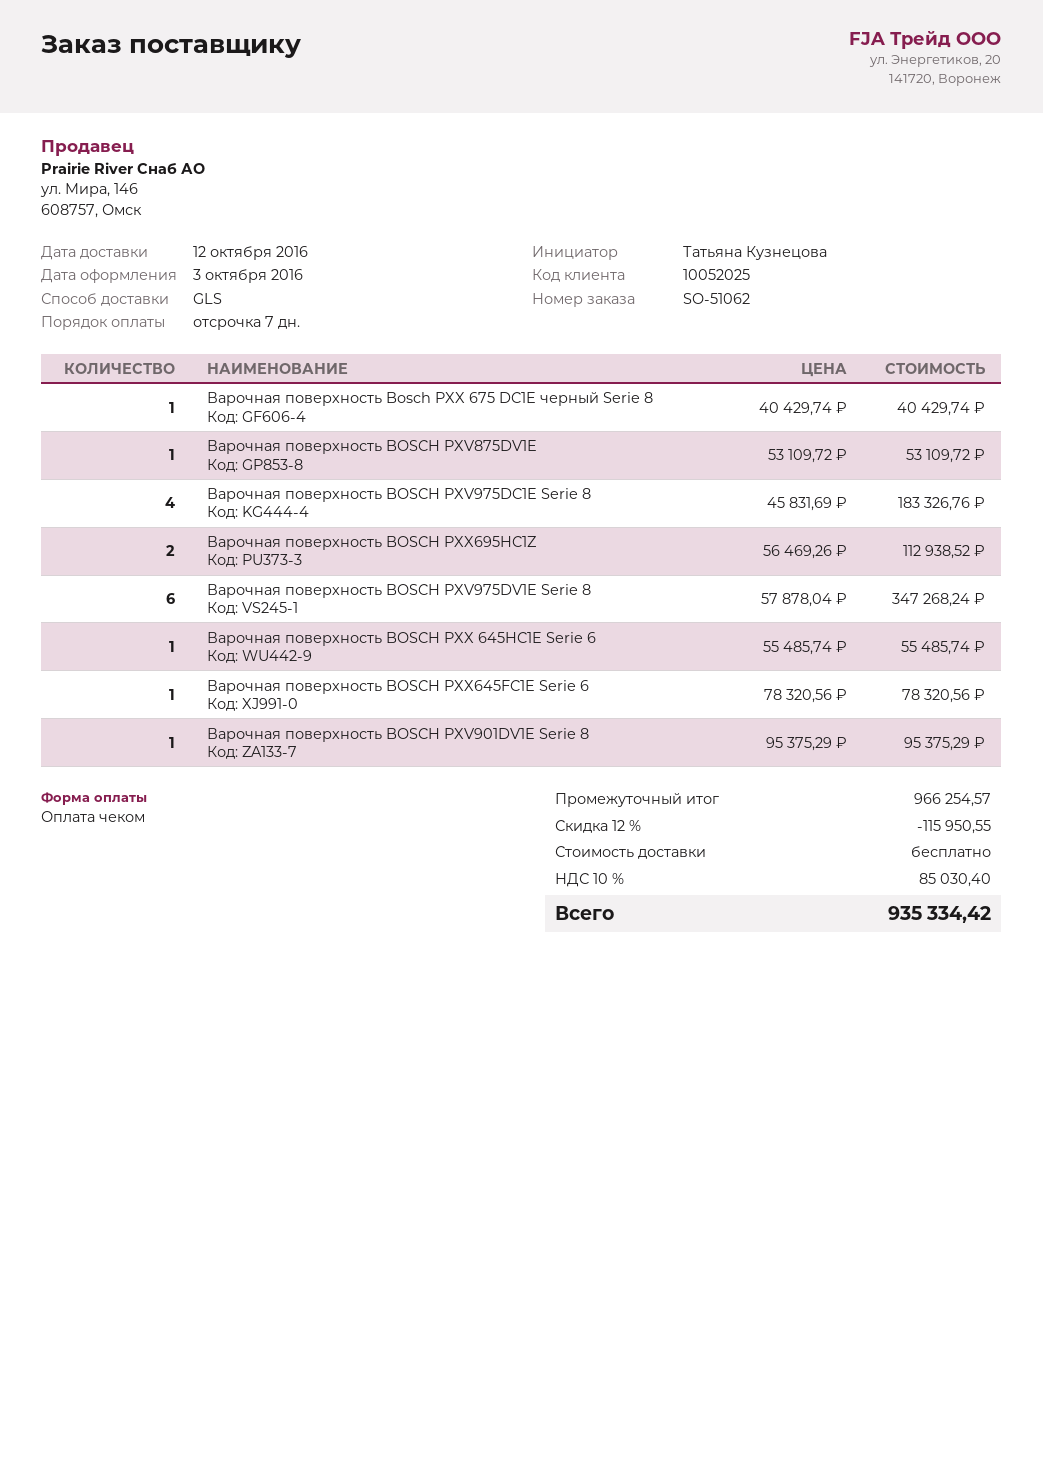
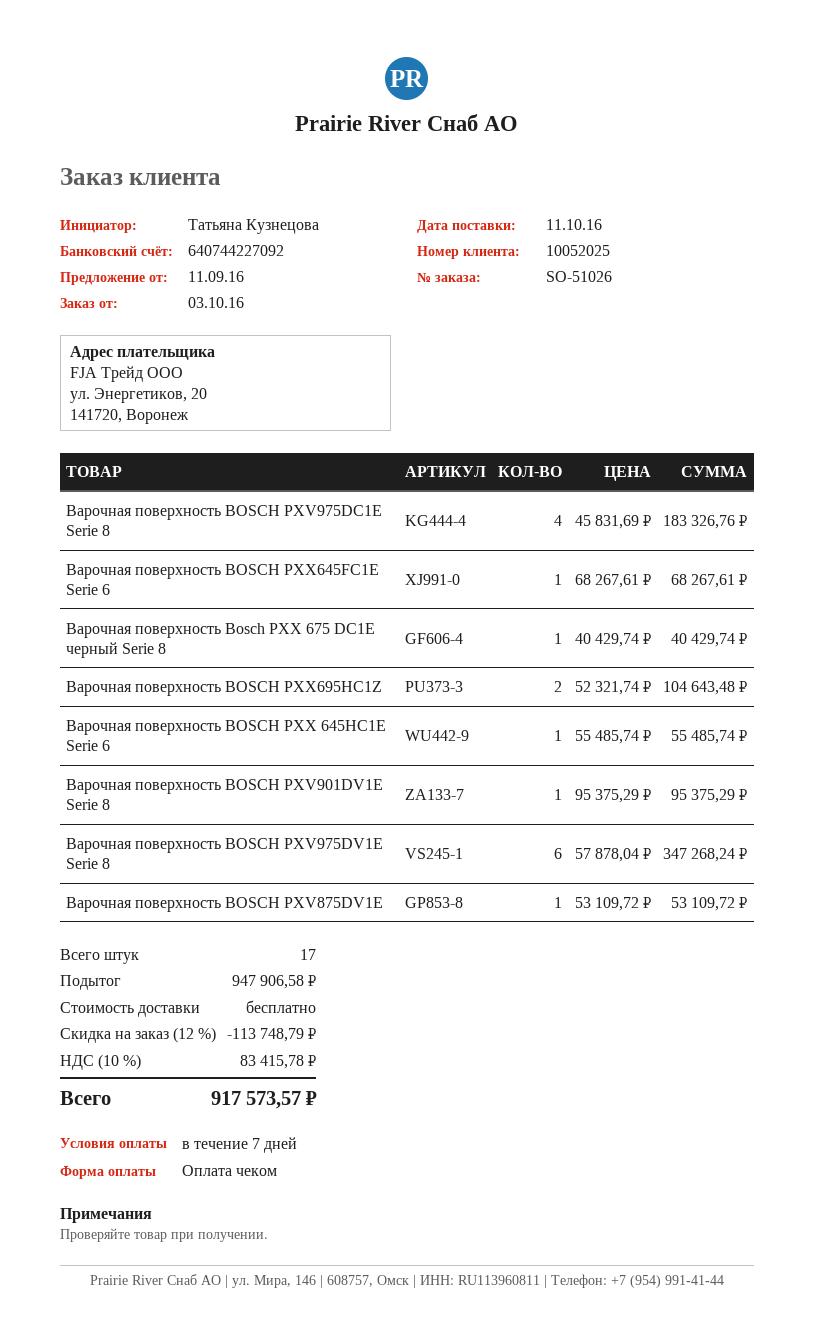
order number: SO-51062 -> SO-51026
delivery date: 2016-10-12 -> 2016-10-11
Варочная поверхность BOSCH PXX695HC1Z: 2 x 56469.26 = 112938.52 -> 2 x 52321.74 = 104643.48
Варочная поверхность BOSCH PXX645FC1E Serie 6: 1 x 78320.56 = 78320.56 -> 1 x 68267.61 = 68267.61
subtotal: 966254.57 -> 947906.58
discount: 12% = 115950.55 -> 12% = 113748.79
tax: 10% = 85030.40 -> 10% = 83415.78
total: 935334.42 -> 917573.57

